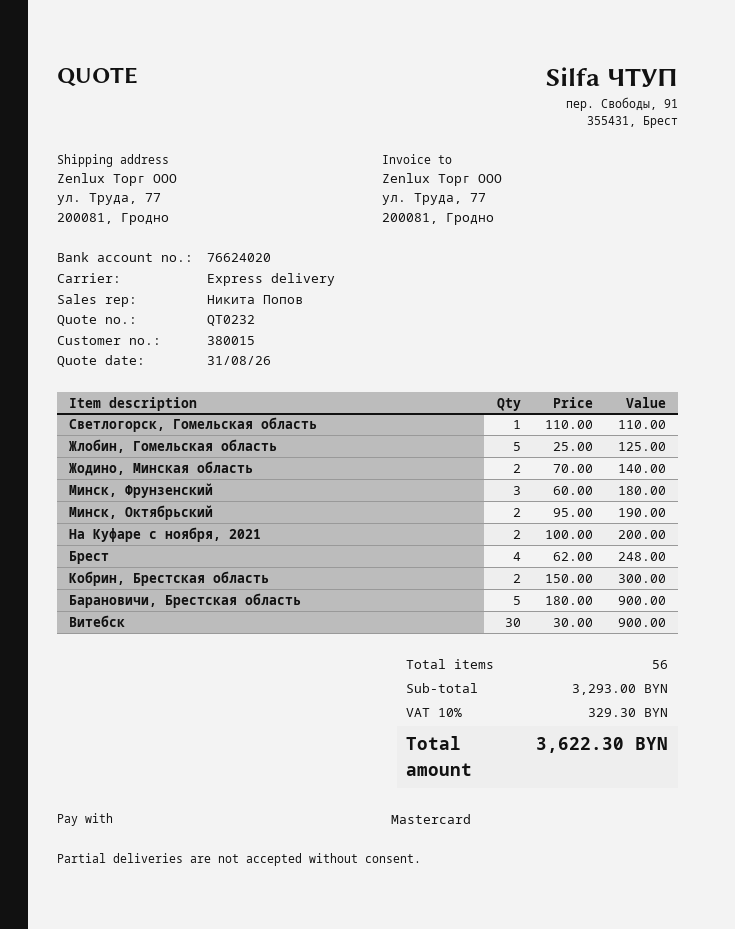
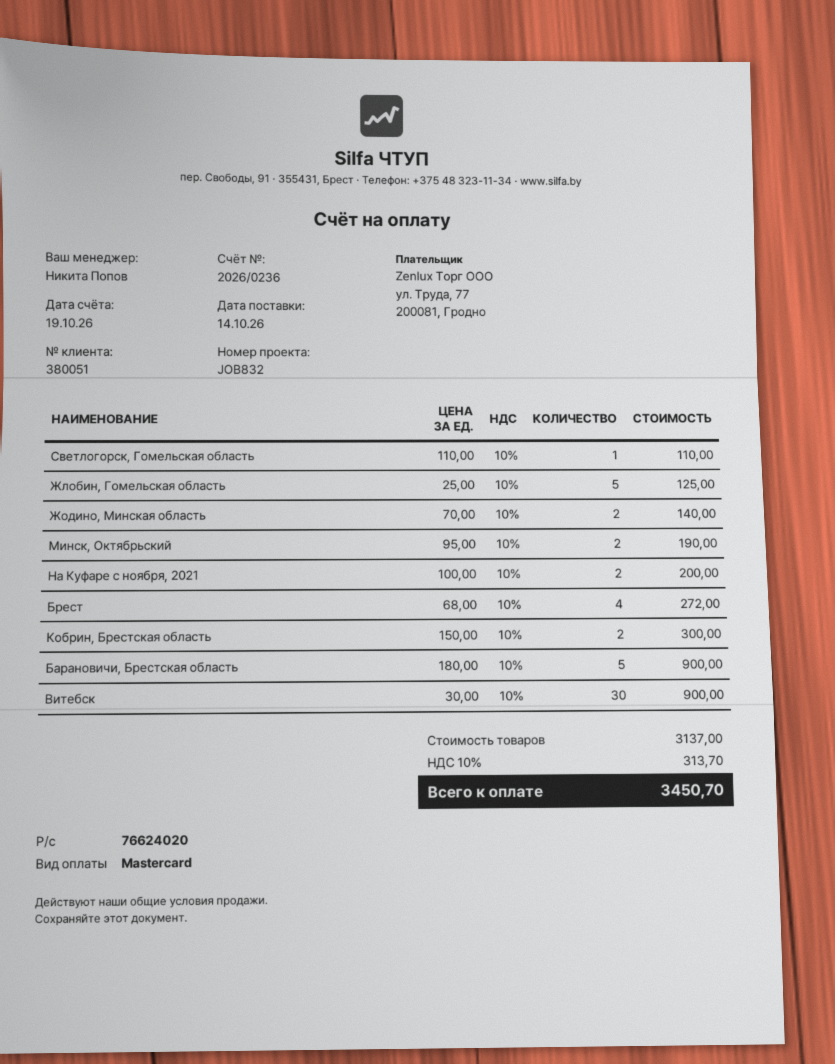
customer number: 380015 -> 380051
Минск, Фрунзенский: 3 x 60.00 = 180.00 -> none
Брест: 4 x 62.00 = 248.00 -> 4 x 68.00 = 272.00
subtotal: 3293.00 -> 3137.00
tax: 10% = 329.30 -> 10% = 313.70
total: 3622.30 -> 3450.70

